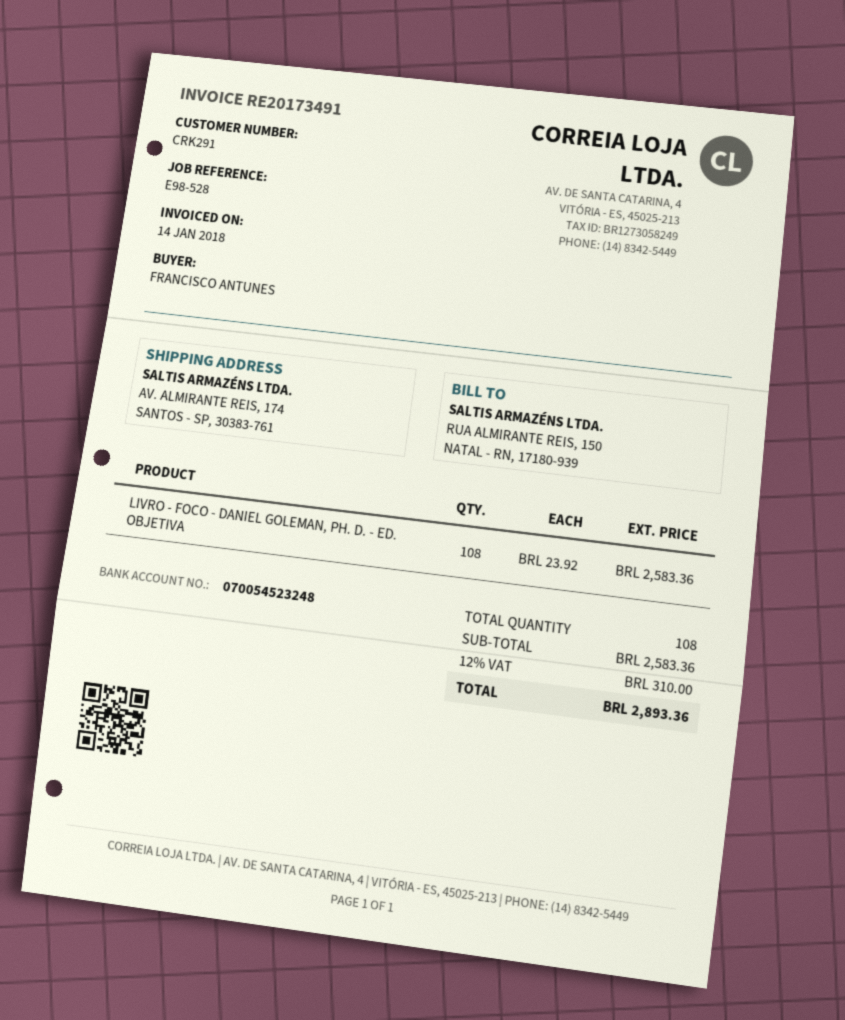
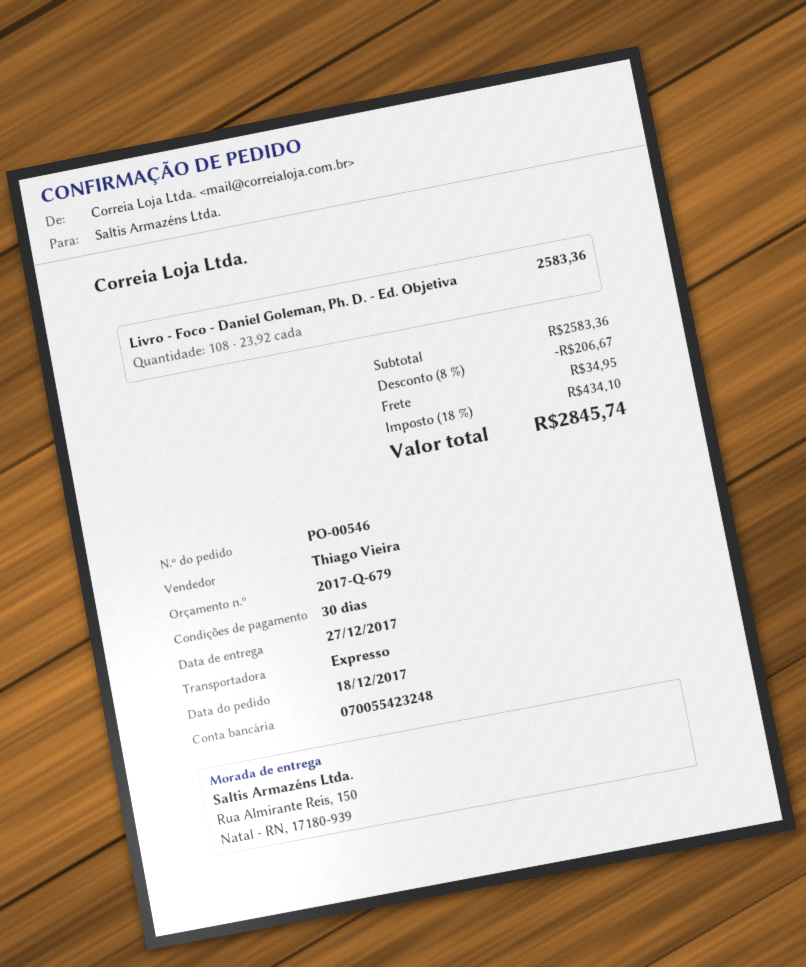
bank account: 070054523248 -> 070055423248
ship to: AV. ALMIRANTE REIS, 174, SANTOS - SP, 30383-761 -> Rua Almirante Reis, 150, Natal - RN, 17180-939
discount: none -> 8% = 206.67
shipping: none -> 34.95
tax: 12% = 310.00 -> 18% = 434.10
total: 2893.36 -> 2845.74

